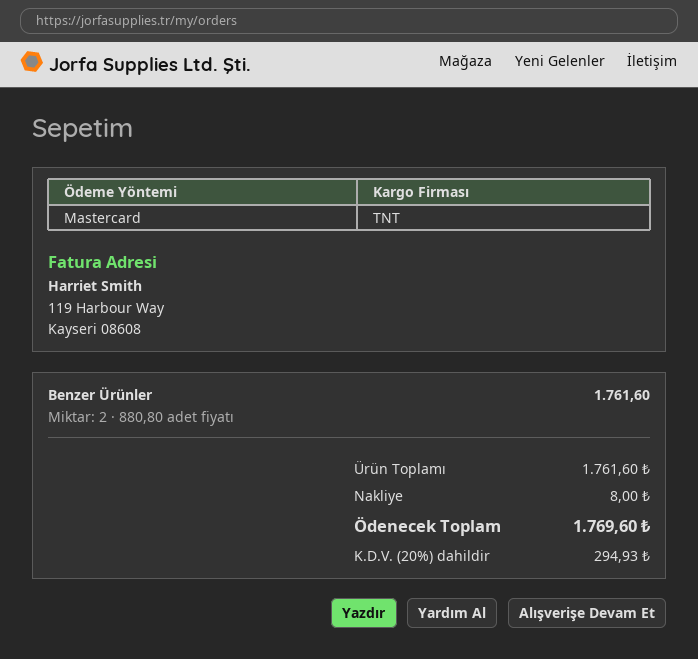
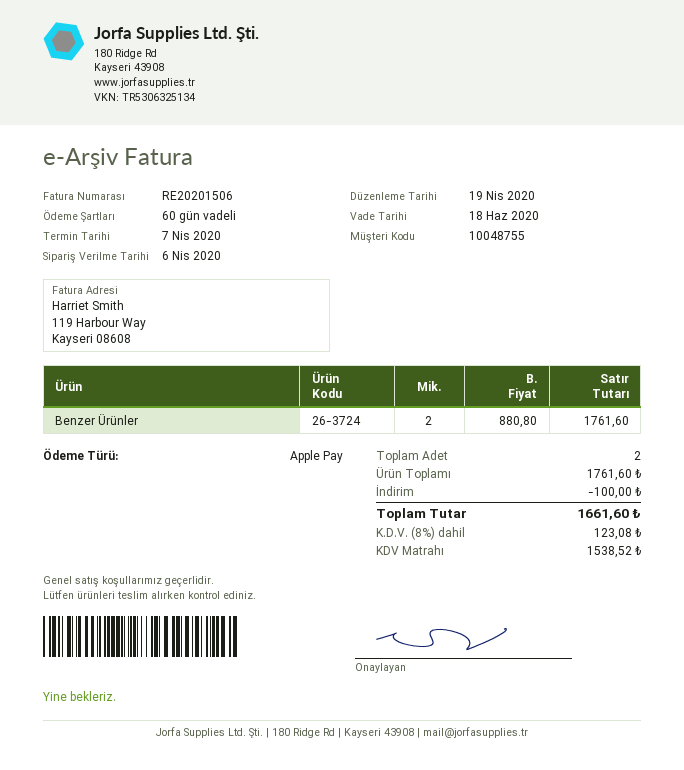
payment method: Mastercard -> Apple Pay
discount: none -> 100.00
shipping: 8.00 -> none
tax: 20% = 294.93 -> 8% = 123.08
total: 1769.60 -> 1661.60

